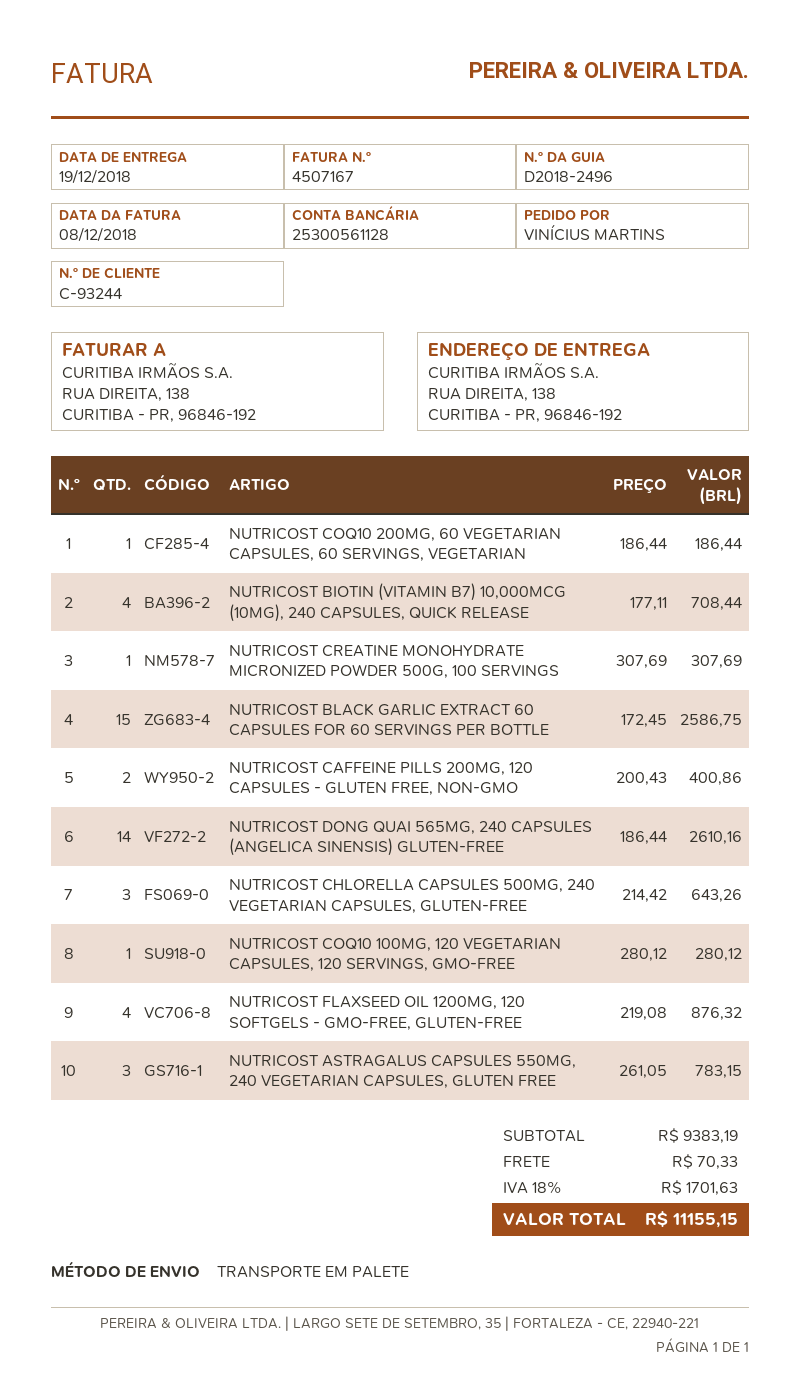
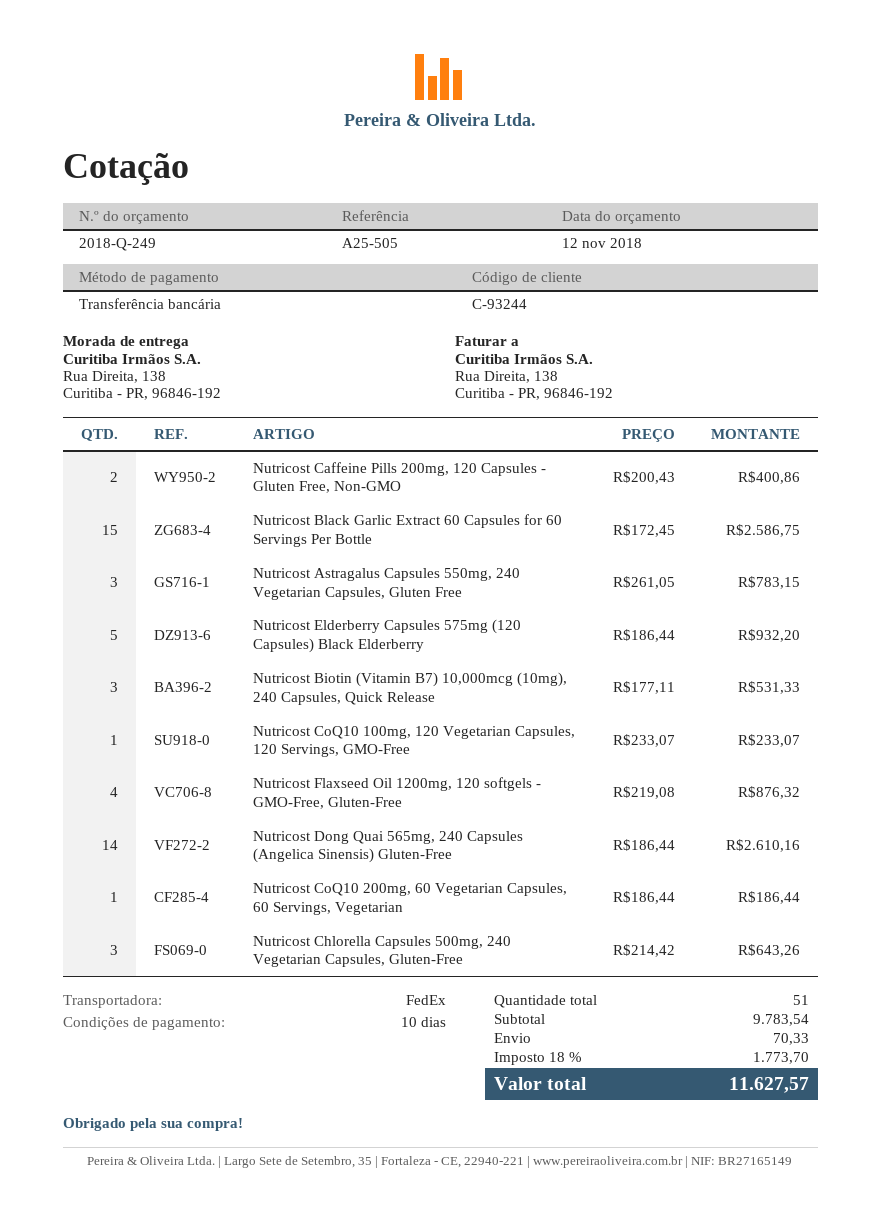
shipping method: pallet freight -> FedEx
NUTRICOST BIOTIN (VITAMIN B7) 10,000MCG (10MG), 240 CAPSULES, QUICK RELEASE: 4 x 177.11 = 708.44 -> 3 x 177.11 = 531.33
NUTRICOST CREATINE MONOHYDRATE MICRONIZED POWDER 500G, 100 SERVINGS: 1 x 307.69 = 307.69 -> none
NUTRICOST COQ10 100MG, 120 VEGETARIAN CAPSULES, 120 SERVINGS, GMO-FREE: 1 x 280.12 = 280.12 -> 1 x 233.07 = 233.07
Nutricost Elderberry Capsules 575mg (120 Capsules) Black Elderberry: none -> 5 x 186.44 = 932.20
subtotal: 9383.19 -> 9783.54
tax: 18% = 1701.63 -> 18% = 1773.70
total: 11155.15 -> 11627.57

